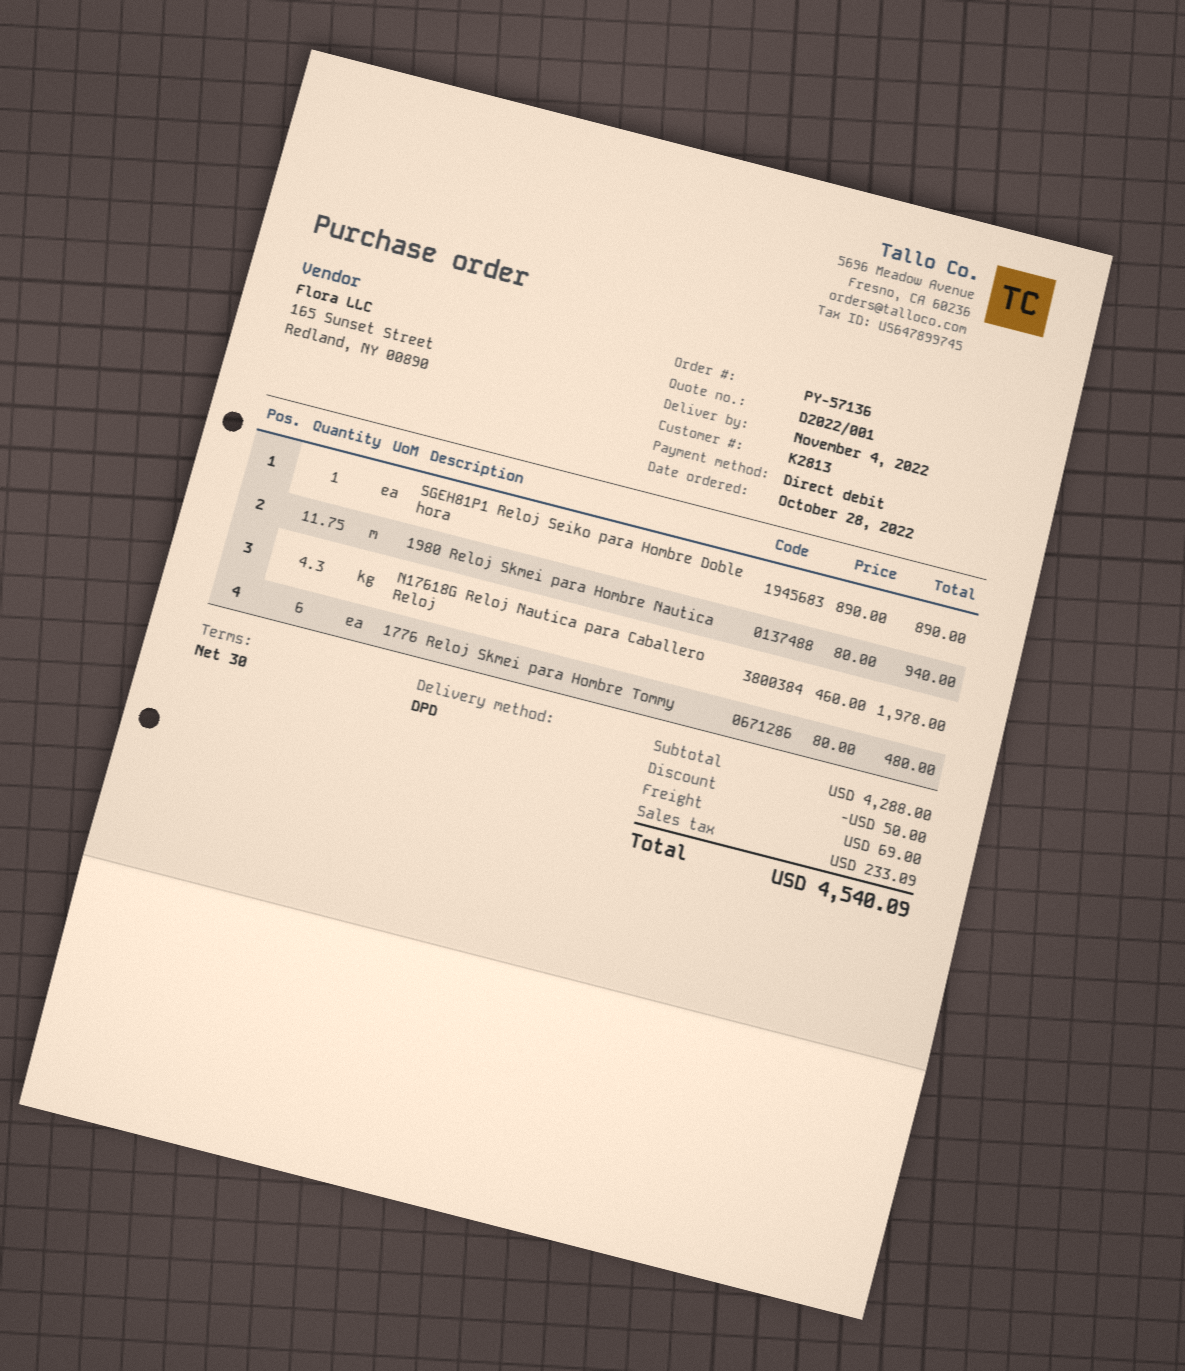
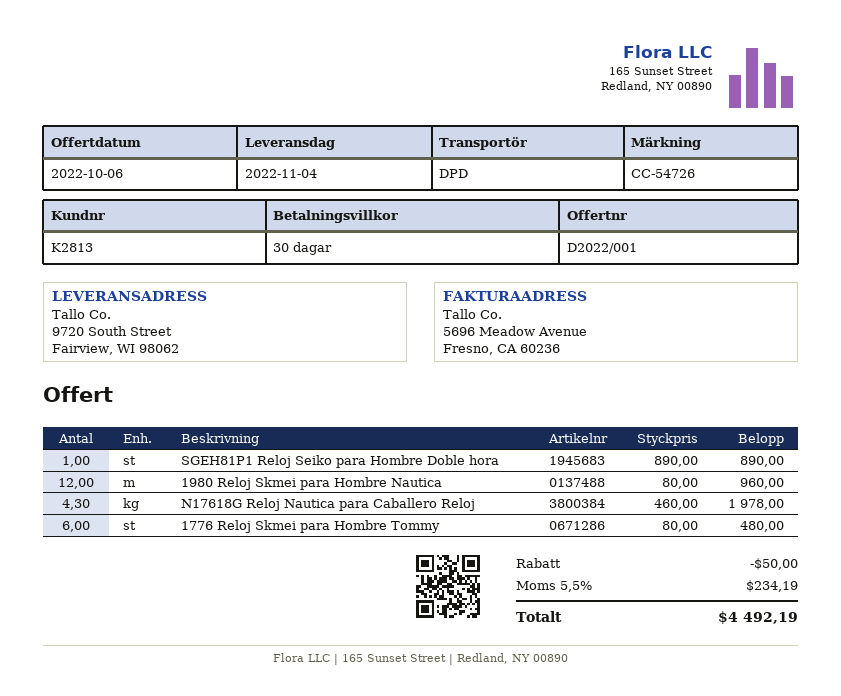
1980 Reloj Skmei para Hombre Nautica: 11.75 x 80.00 = 940.00 -> 12 x 80.00 = 960.00
shipping: 69.00 -> none
tax: 233.09 -> 234.19
total: 4540.09 -> 4492.19

